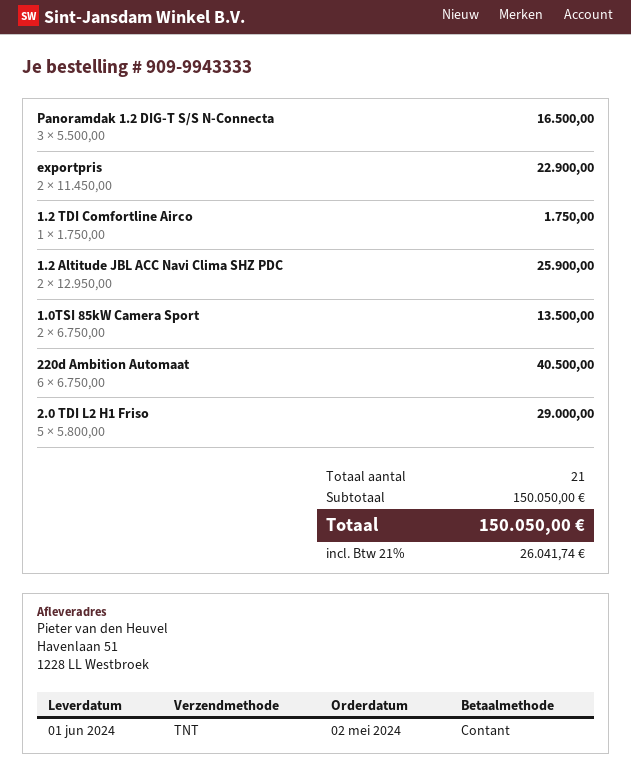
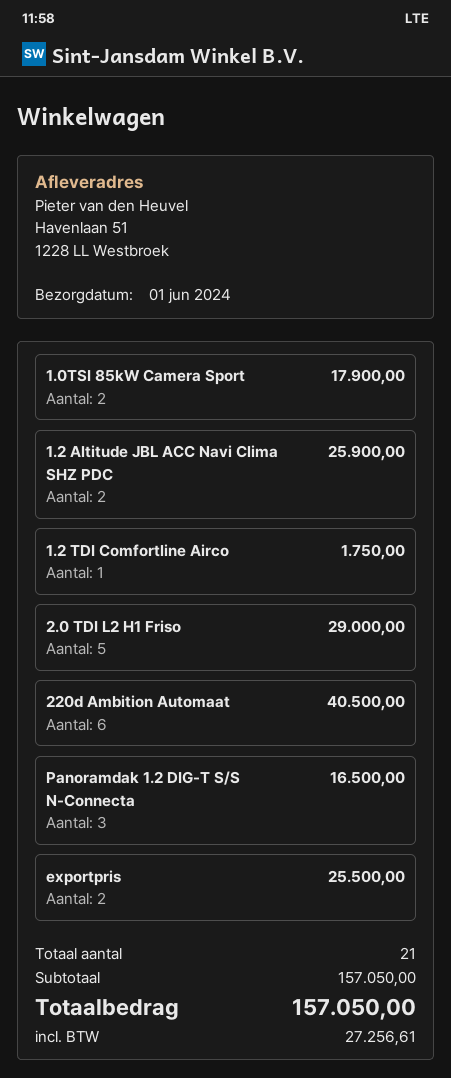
exportpris: 2 for 22900.00 -> 2 for 25500.00
1.0TSI 85kW Camera Sport: 2 for 13500.00 -> 2 for 17900.00
subtotal: 150050.00 -> 157050.00
tax: 26041.74 -> 27256.61
total: 150050.00 -> 157050.00

